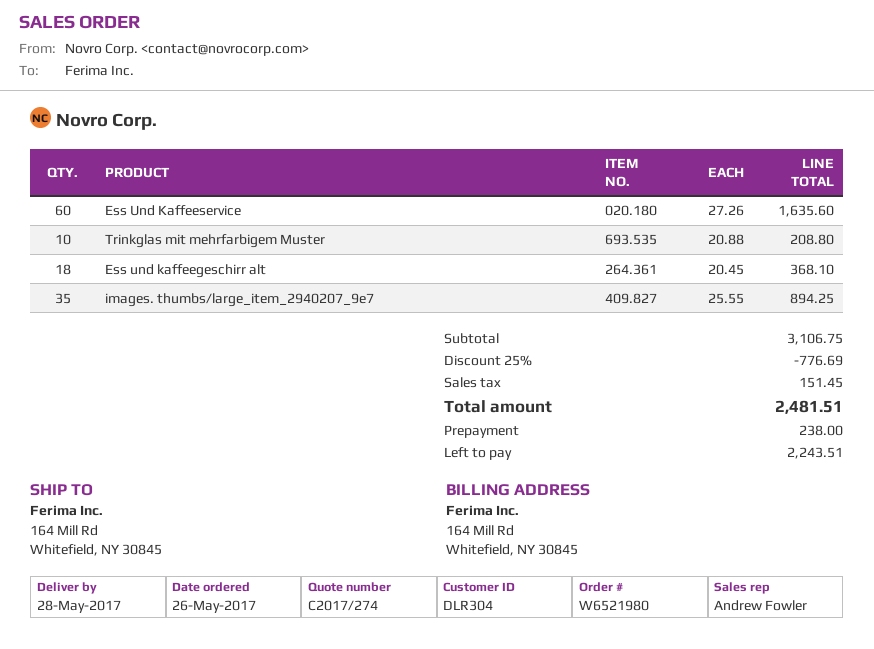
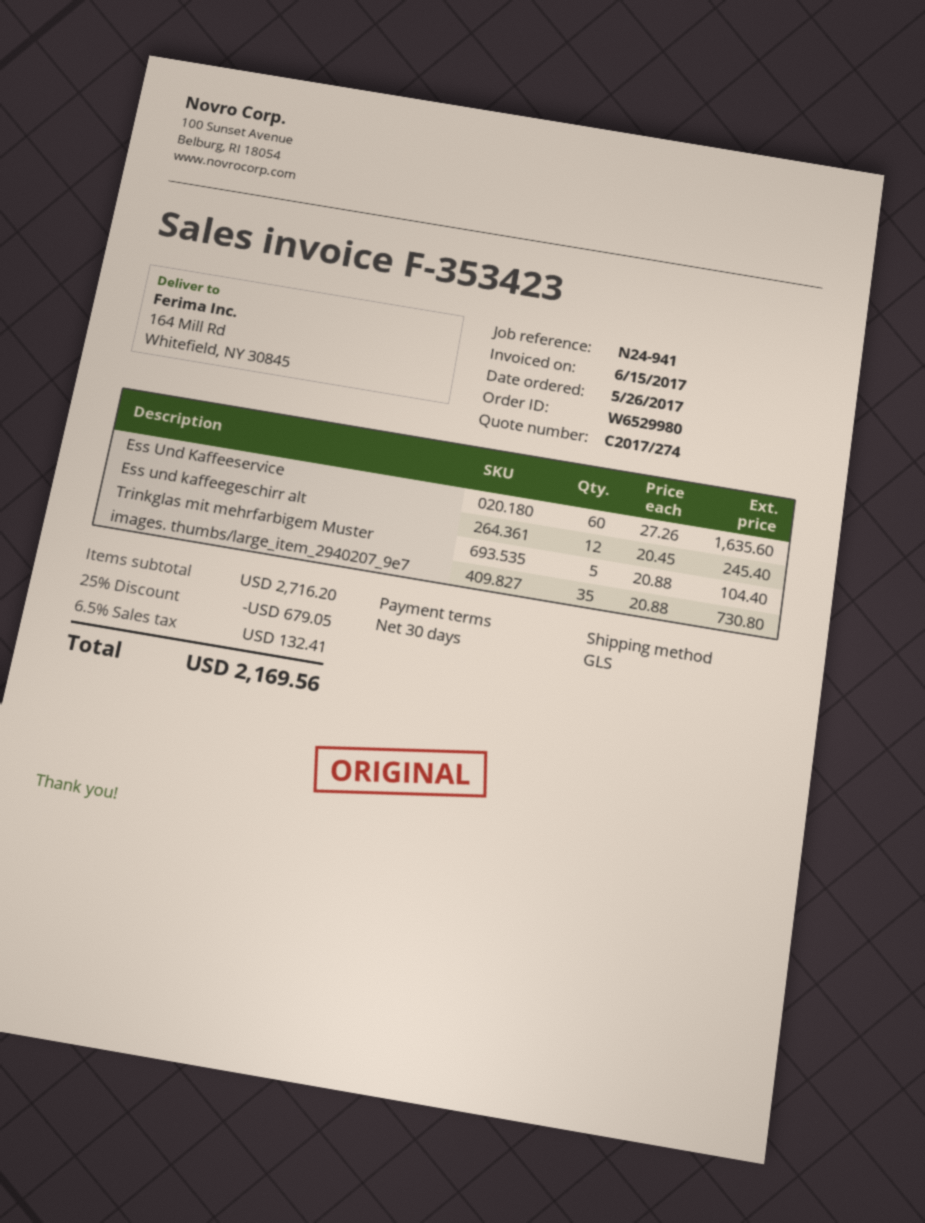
order number: W6521980 -> W6529980
Trinkglas mit mehrfarbigem Muster: 10 x 20.88 = 208.80 -> 5 x 20.88 = 104.40
Ess und kaffeegeschirr alt: 18 x 20.45 = 368.10 -> 12 x 20.45 = 245.40
images. thumbs/large_item_2940207_9e7: 35 x 25.55 = 894.25 -> 35 x 20.88 = 730.80
subtotal: 3106.75 -> 2716.20
discount: 25% = 776.69 -> 25% = 679.05
tax: 151.45 -> 132.41
total: 2481.51 -> 2169.56

